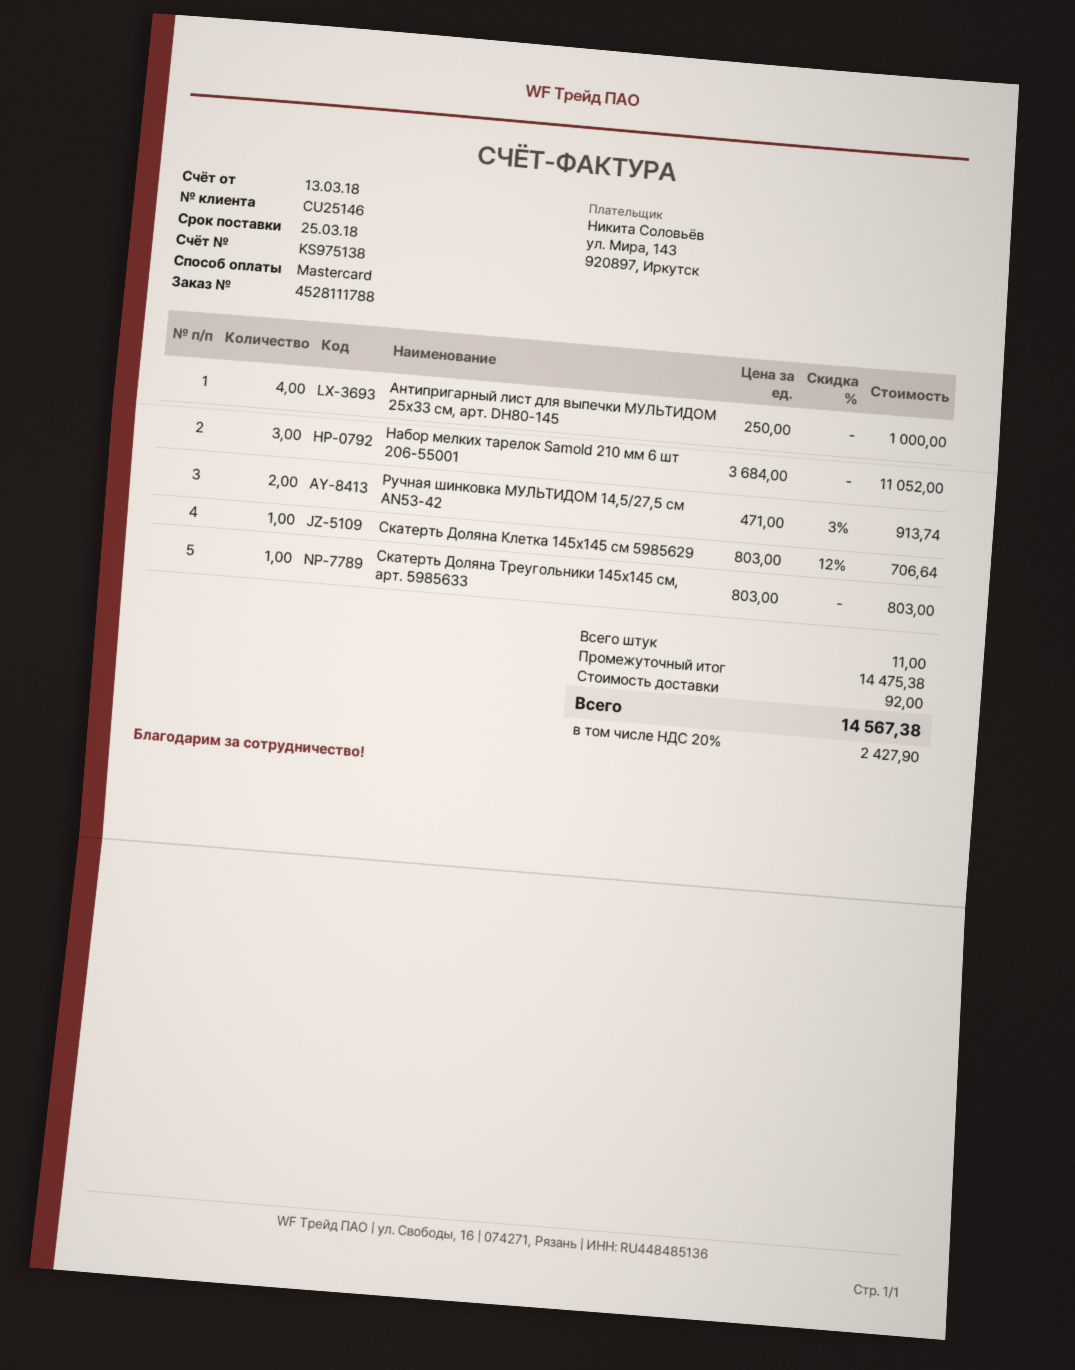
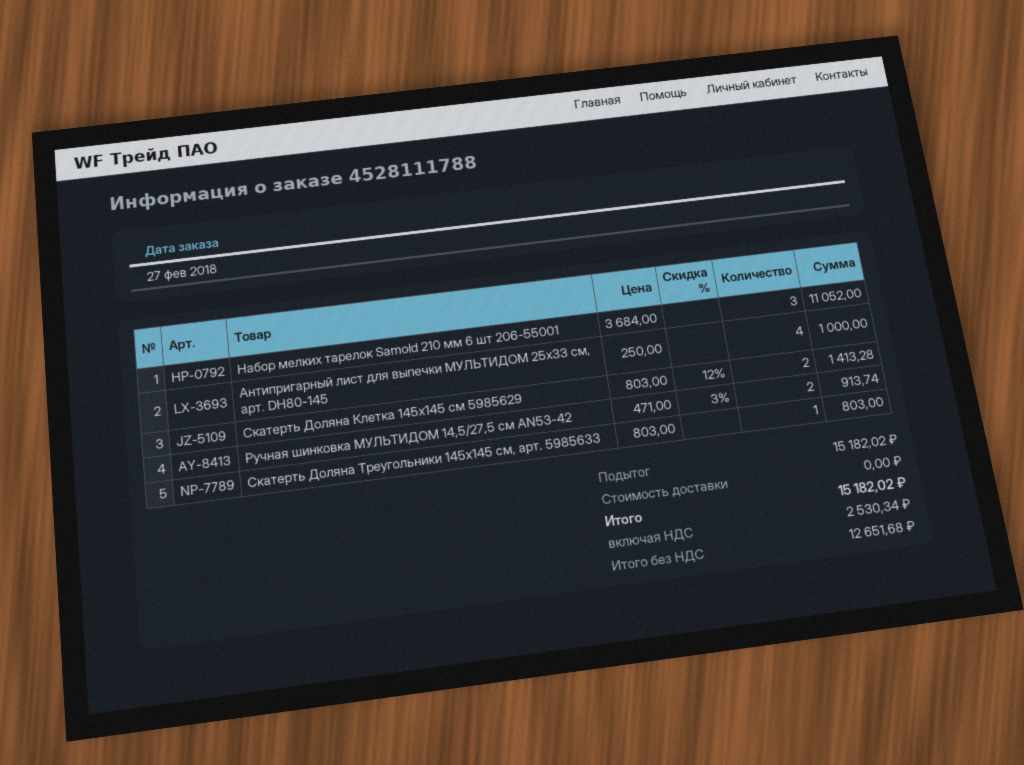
Скатерть Доляна Клетка 145x145 см 5985629: 1 x 803.00 - 12% = 706.64 -> 2 x 803.00 - 12% = 1413.28
subtotal: 14475.38 -> 15182.02
shipping: 92.00 -> 0.00
tax: 2427.90 -> 2530.34
total: 14567.38 -> 15182.02

